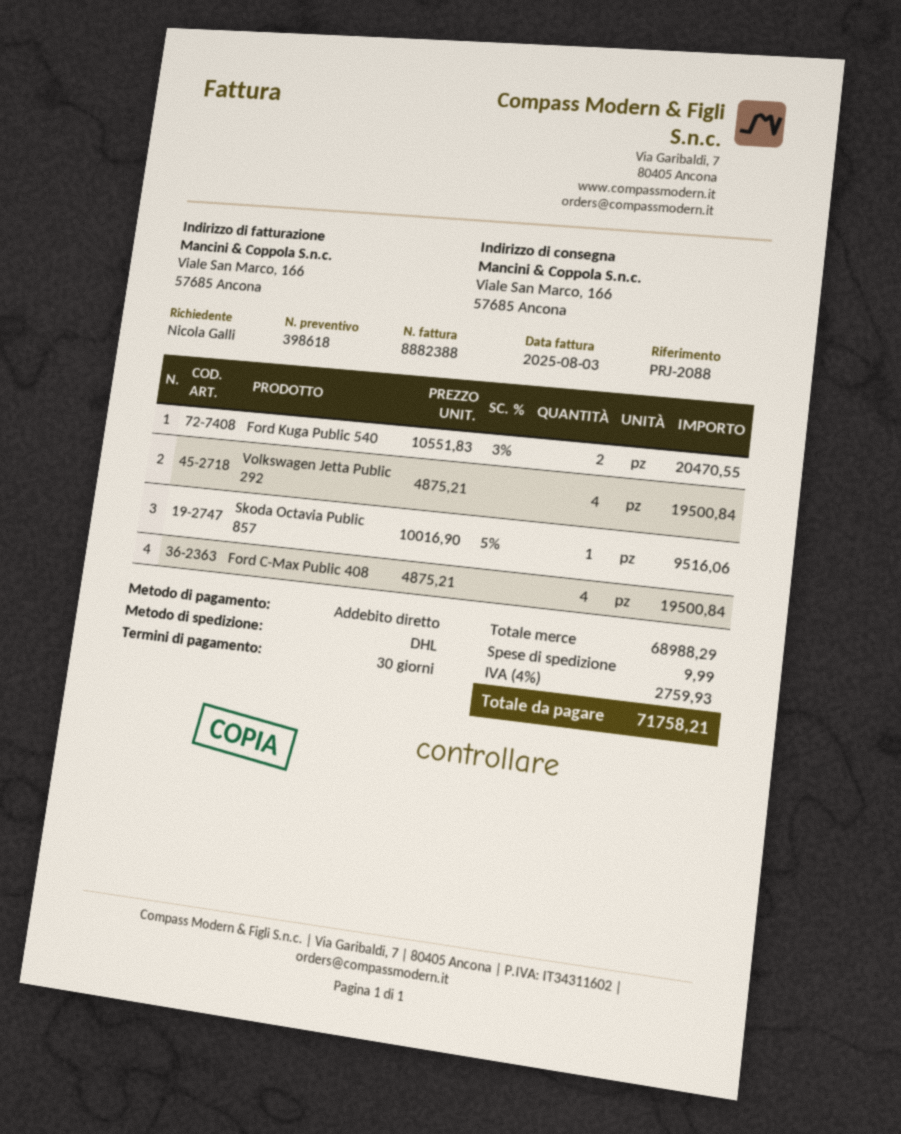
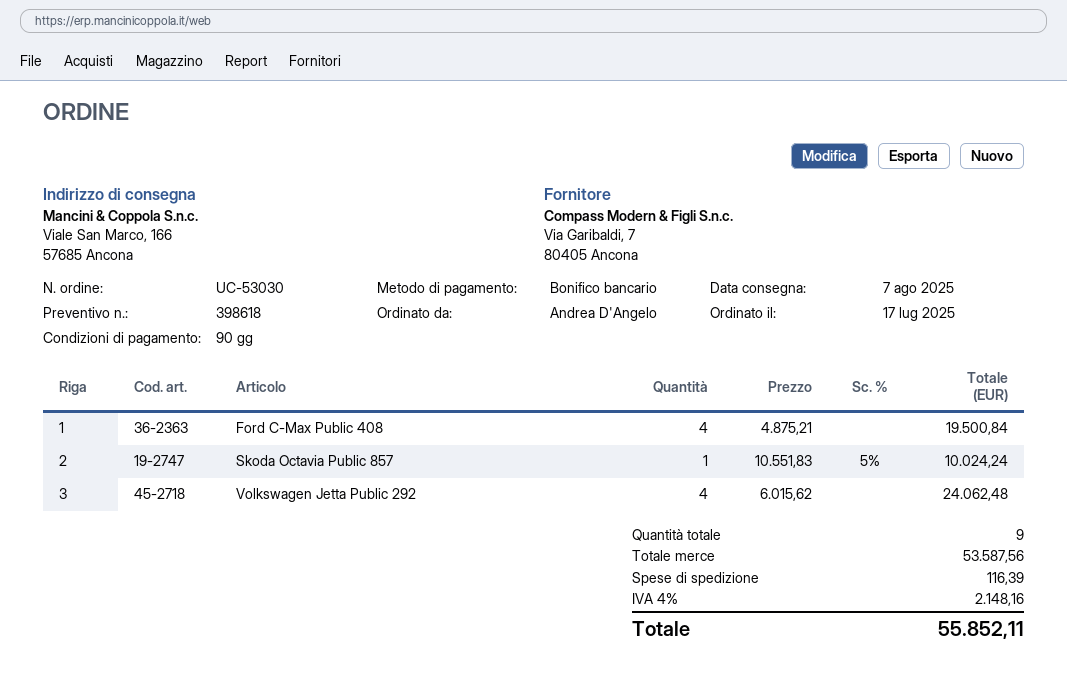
payment terms: 30 days -> 90 days
ordered by: Nicola Galli -> Andrea D'Angelo
payment method: direct debit -> bank transfer
Ford Kuga Public 540: 2 x 10551.83 - 3% = 20470.55 -> none
Volkswagen Jetta Public 292: 4 x 4875.21 = 19500.84 -> 4 x 6015.62 = 24062.48
Skoda Octavia Public 857: 1 x 10016.90 - 5% = 9516.06 -> 1 x 10551.83 - 5% = 10024.24
subtotal: 68988.29 -> 53587.56
shipping: 9.99 -> 116.39
tax: 4% = 2759.93 -> 4% = 2148.16
total: 71758.21 -> 55852.11

